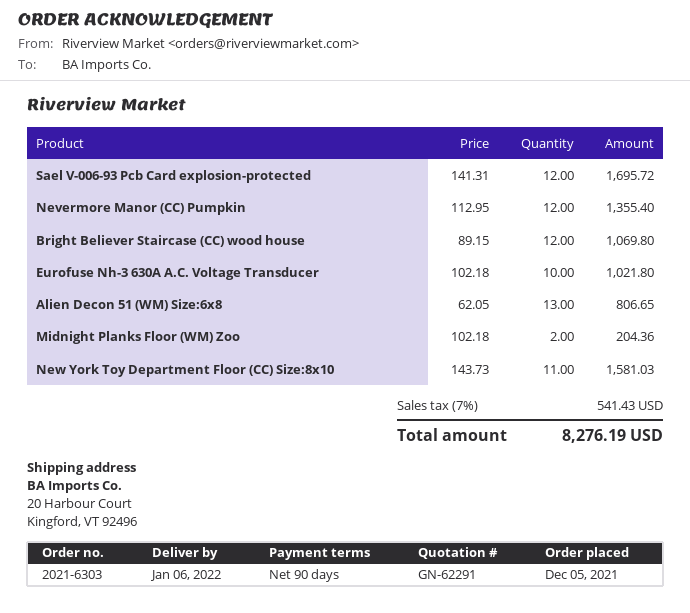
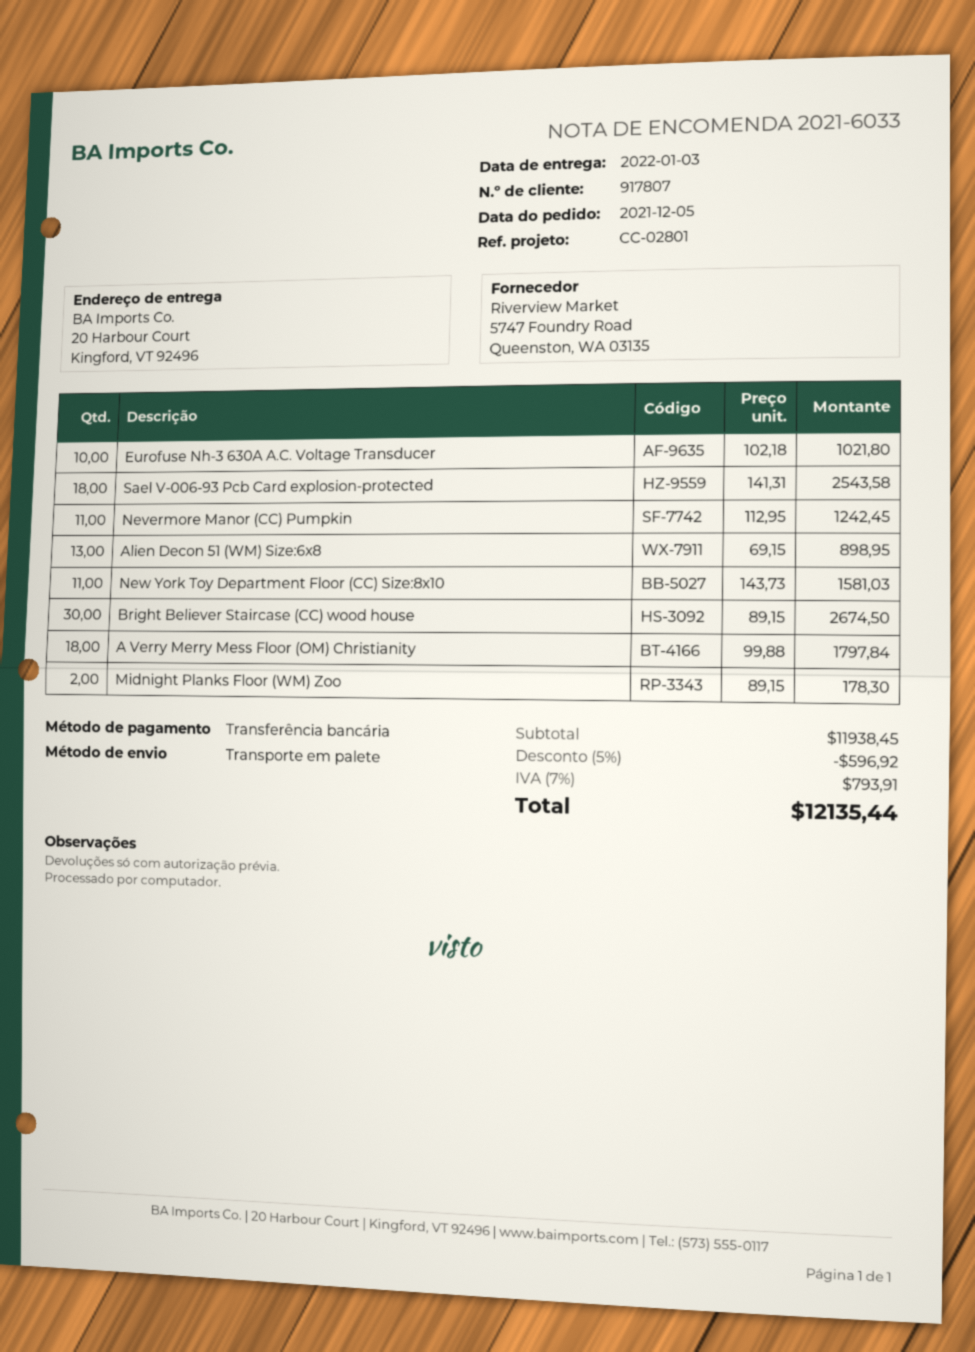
order number: 2021-6303 -> 2021-6033
delivery date: 2022-01-06 -> 2022-01-03
Sael V-006-93 Pcb Card explosion-protected: 12 x 141.31 = 1695.72 -> 18 x 141.31 = 2543.58
Nevermore Manor (CC) Pumpkin: 12 x 112.95 = 1355.40 -> 11 x 112.95 = 1242.45
Bright Believer Staircase (CC) wood house: 12 x 89.15 = 1069.80 -> 30 x 89.15 = 2674.50
Alien Decon 51 (WM) Size:6x8: 13 x 62.05 = 806.65 -> 13 x 69.15 = 898.95
Midnight Planks Floor (WM) Zoo: 2 x 102.18 = 204.36 -> 2 x 89.15 = 178.30
A Verry Merry Mess Floor (OM) Christianity: none -> 18 x 99.88 = 1797.84
discount: none -> 5% = 596.92
tax: 7% = 541.43 -> 7% = 793.91
total: 8276.19 -> 12135.44

